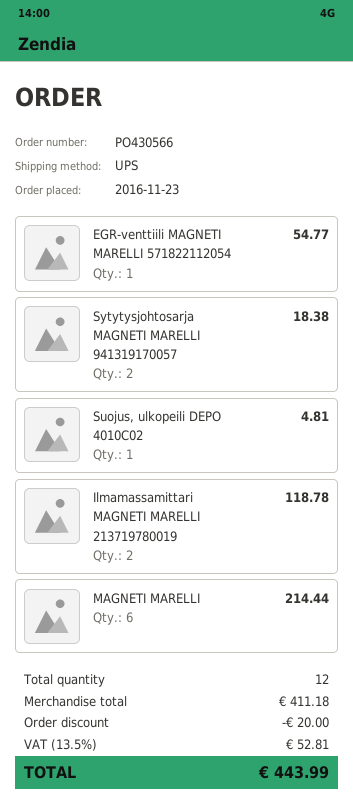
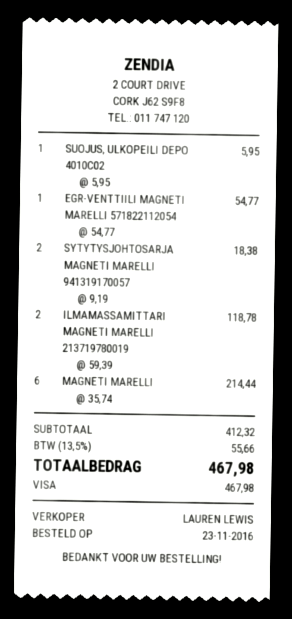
Suojus, ulkopeili DEPO 4010C02: 1 for 4.81 -> 1 for 5.95
subtotal: 411.18 -> 412.32
discount: 20.00 -> none
tax: 13.5% = 52.81 -> 13.5% = 55.66
total: 443.99 -> 467.98

